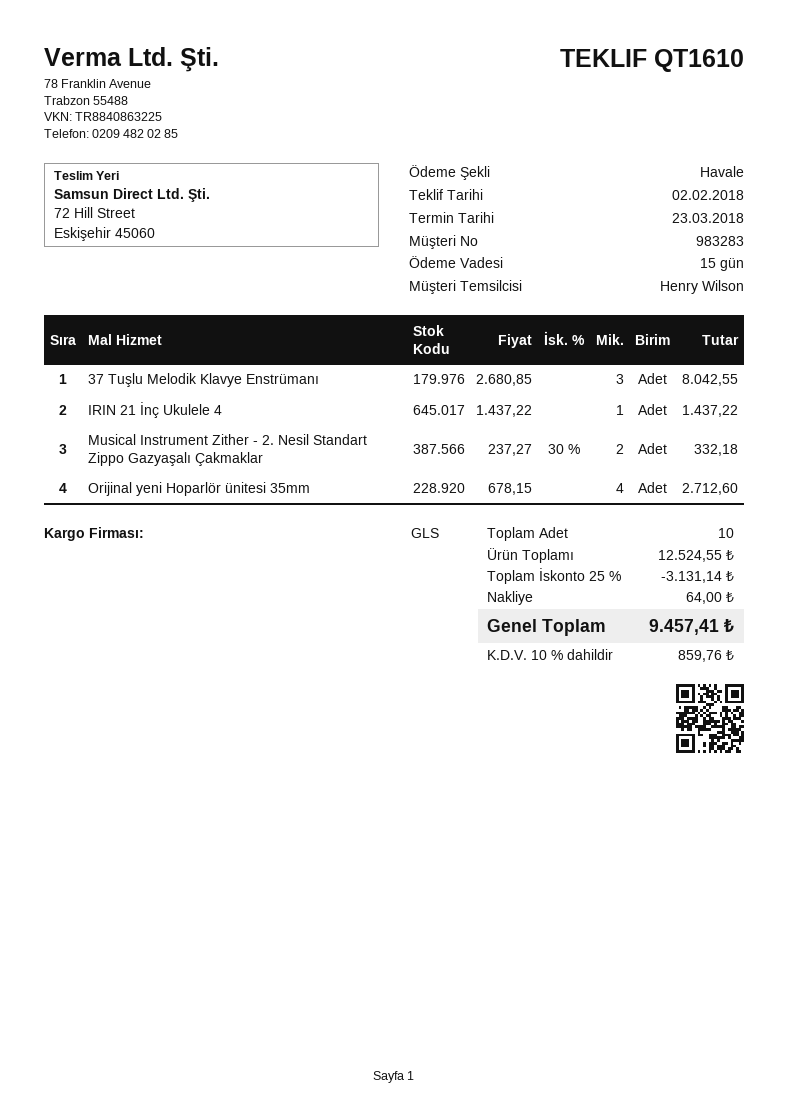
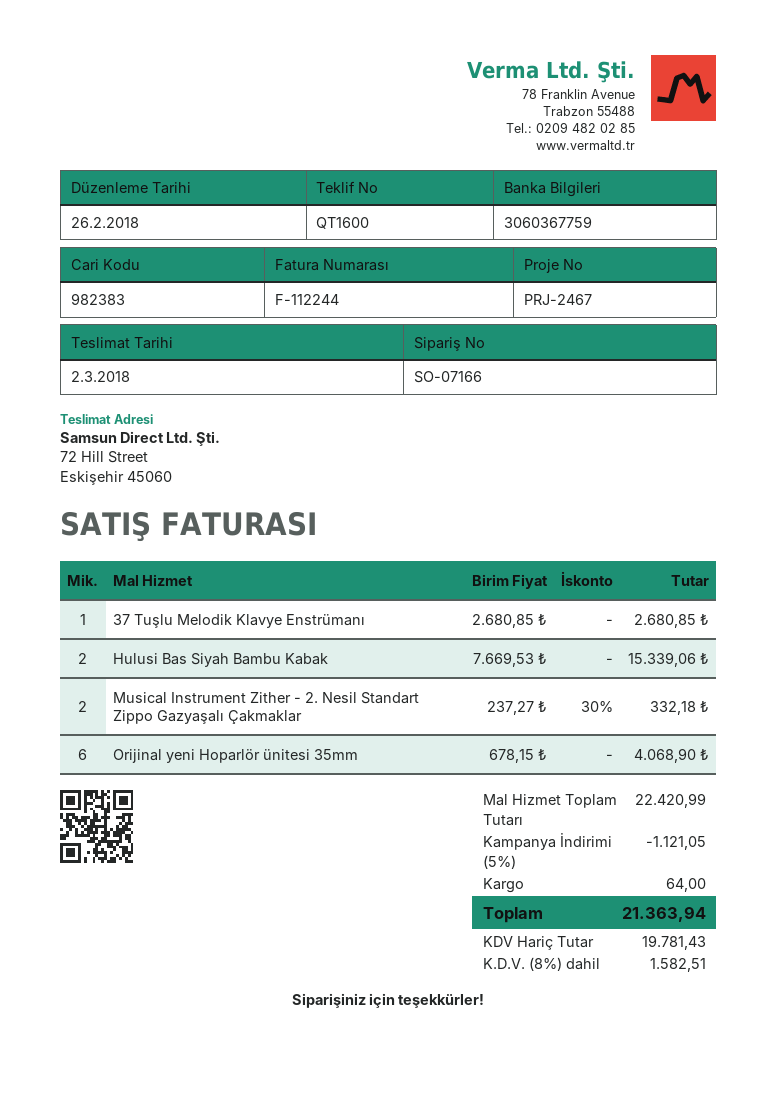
quote number: QT1610 -> QT1600
delivery date: 2018-03-23 -> 2018-03-02
customer number: 983283 -> 982383
37 Tuşlu Melodik Klavye Enstrümanı: 3 x 2680.85 = 8042.55 -> 1 x 2680.85 = 2680.85
IRIN 21 İnç Ukulele 4: 1 x 1437.22 = 1437.22 -> none
Orijinal yeni Hoparlör ünitesi 35mm: 4 x 678.15 = 2712.60 -> 6 x 678.15 = 4068.90
Hulusi Bas Siyah Bambu Kabak: none -> 2 x 7669.53 = 15339.06
subtotal: 12524.55 -> 22420.99
discount: 25% = 3131.14 -> 5% = 1121.05
tax: 10% = 859.76 -> 8% = 1582.51
total: 9457.41 -> 21363.94

